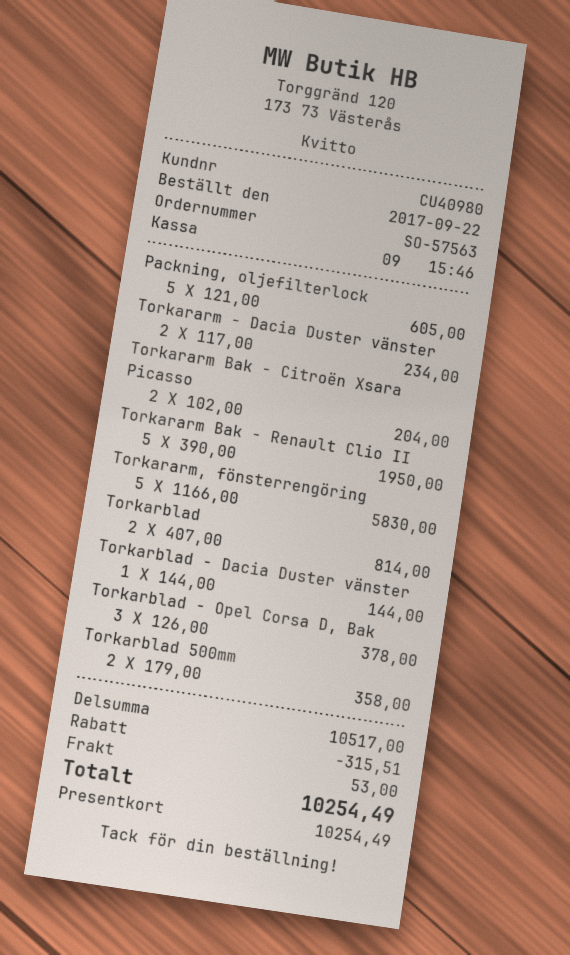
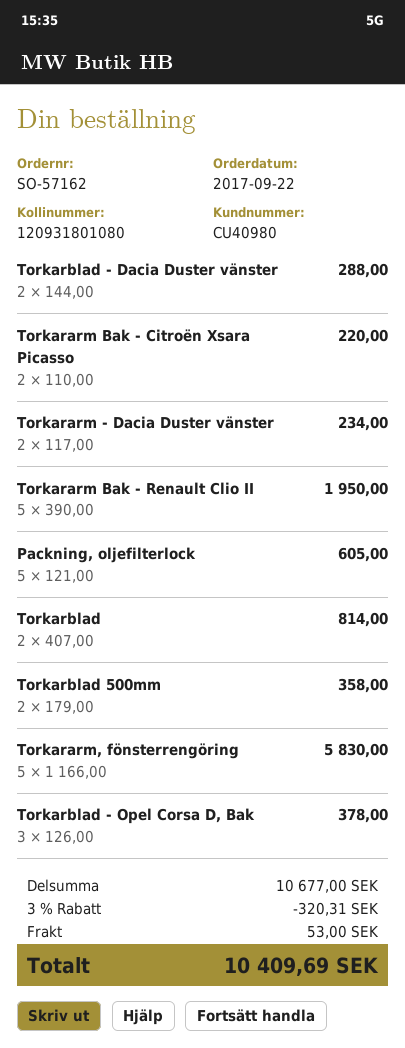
order number: SO-57563 -> SO-57162
Torkararm Bak - Citroën Xsara Picasso: 2 x 102.00 = 204.00 -> 2 x 110.00 = 220.00
Torkarblad - Dacia Duster vänster: 1 x 144.00 = 144.00 -> 2 x 144.00 = 288.00
subtotal: 10517.00 -> 10677.00
discount: 315.51 -> 320.31
total: 10254.49 -> 10409.69

